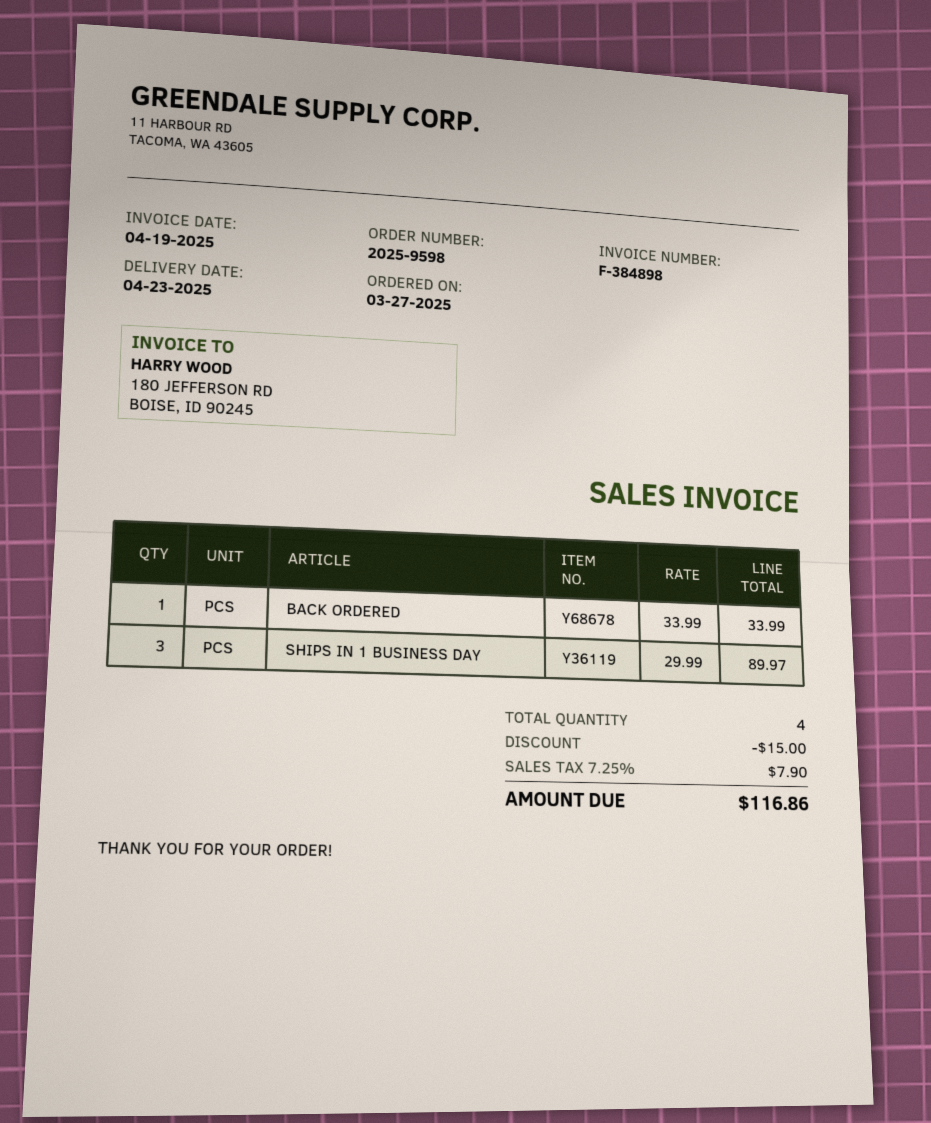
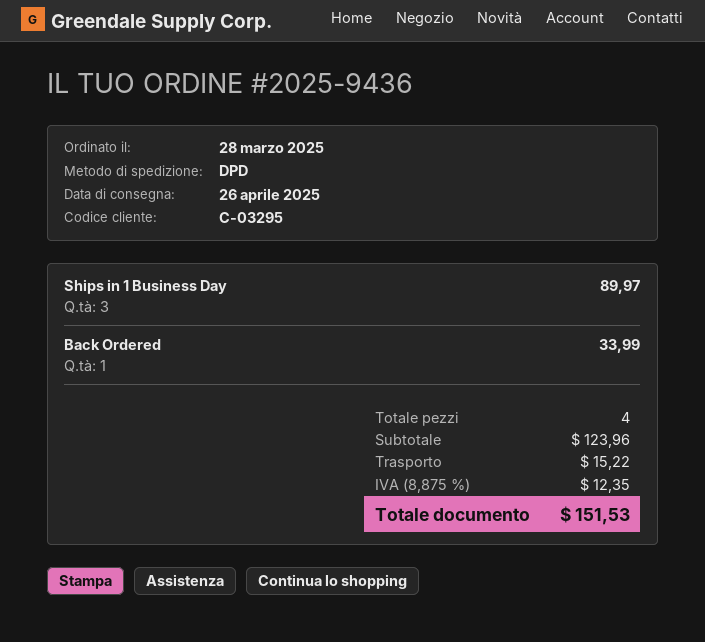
order number: 2025-9598 -> 2025-9436
order date: 2025-03-27 -> 2025-03-28
delivery date: 2025-04-23 -> 2025-04-26
discount: 15.00 -> none
shipping: none -> 15.22
tax: 7.25% = 7.90 -> 8.875% = 12.35
total: 116.86 -> 151.53

